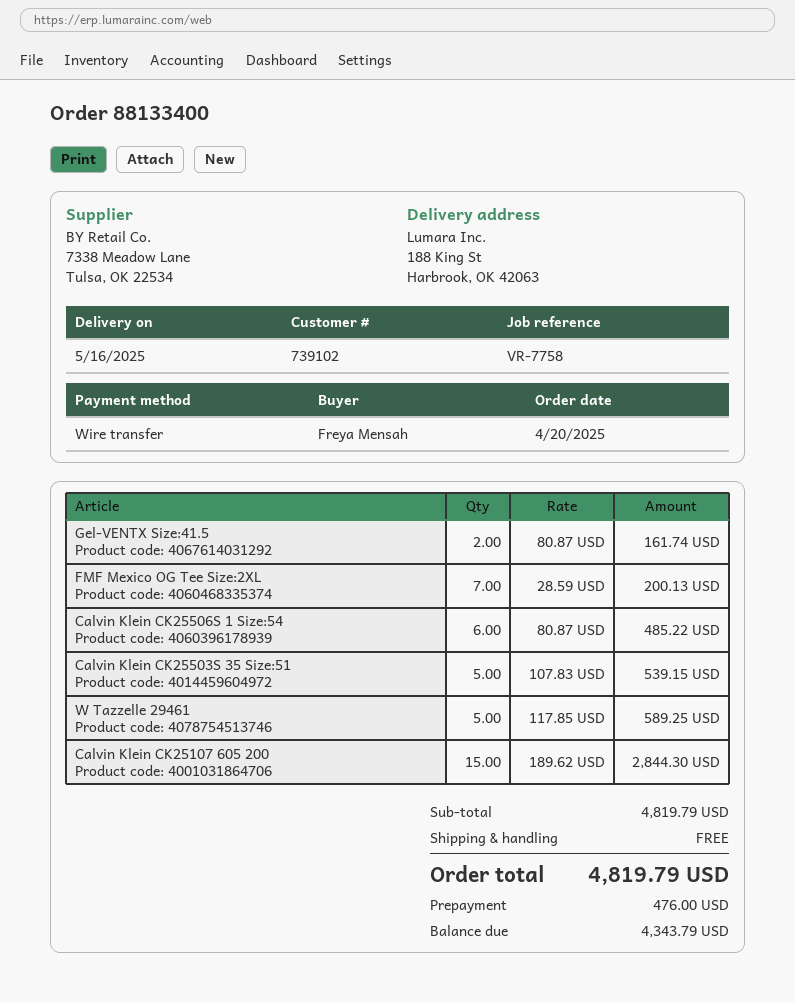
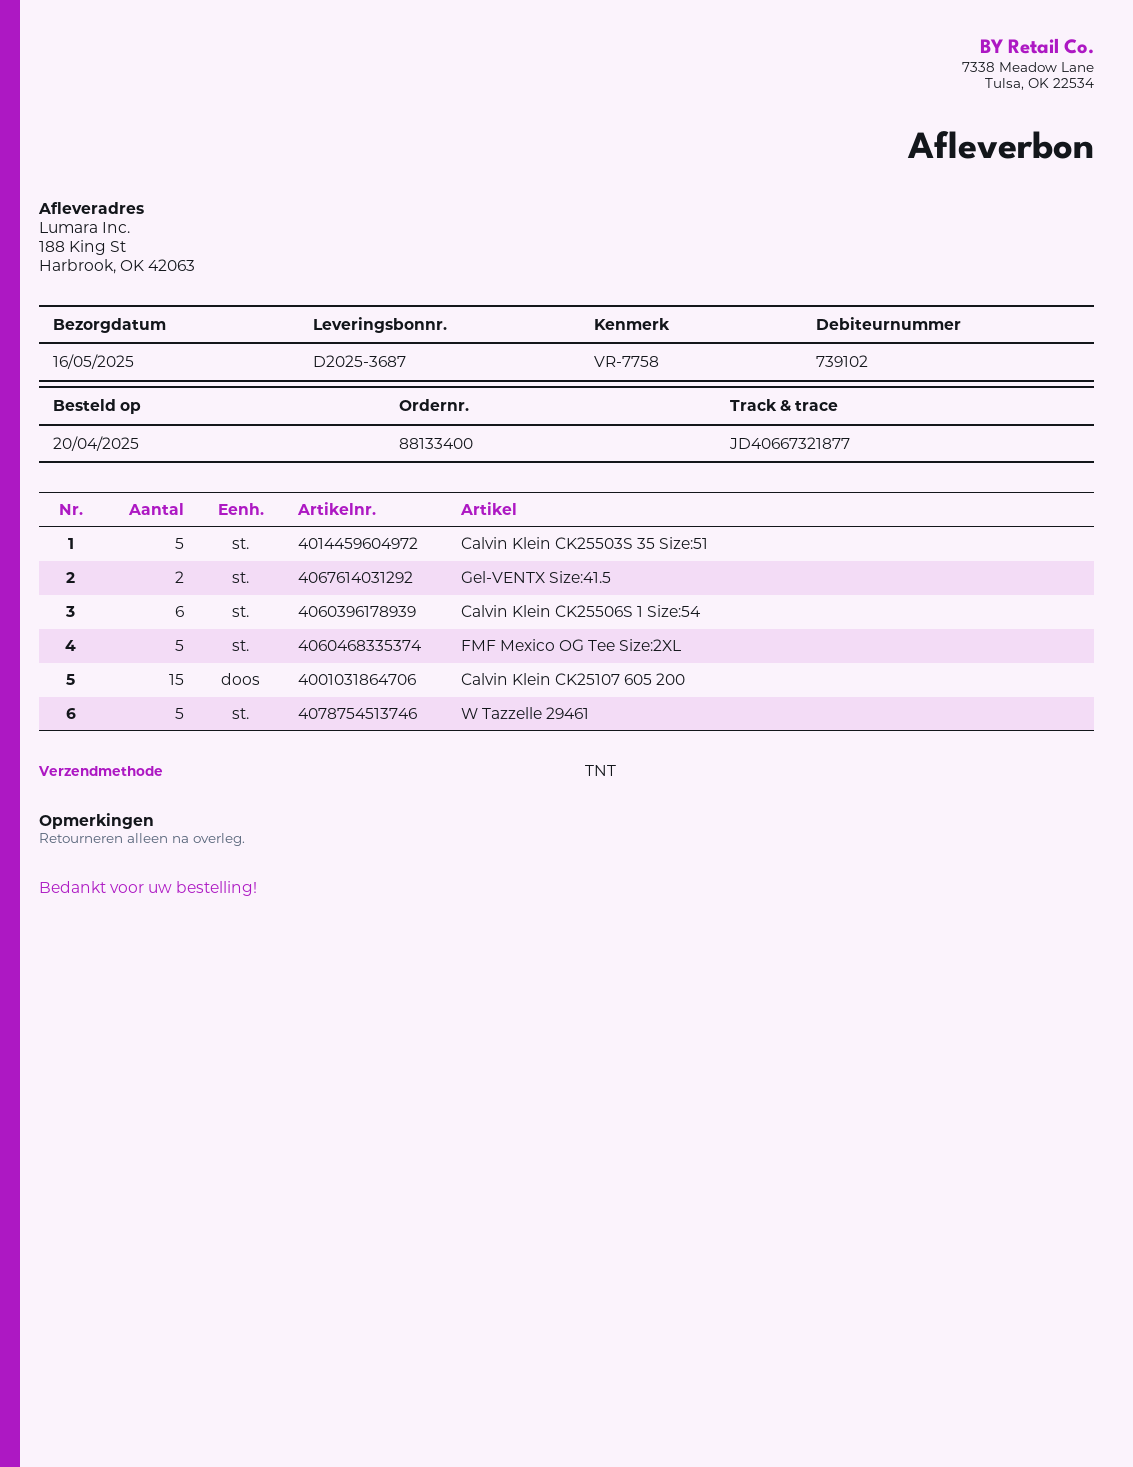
FMF Mexico OG Tee Size:2XL: 7 -> 5

